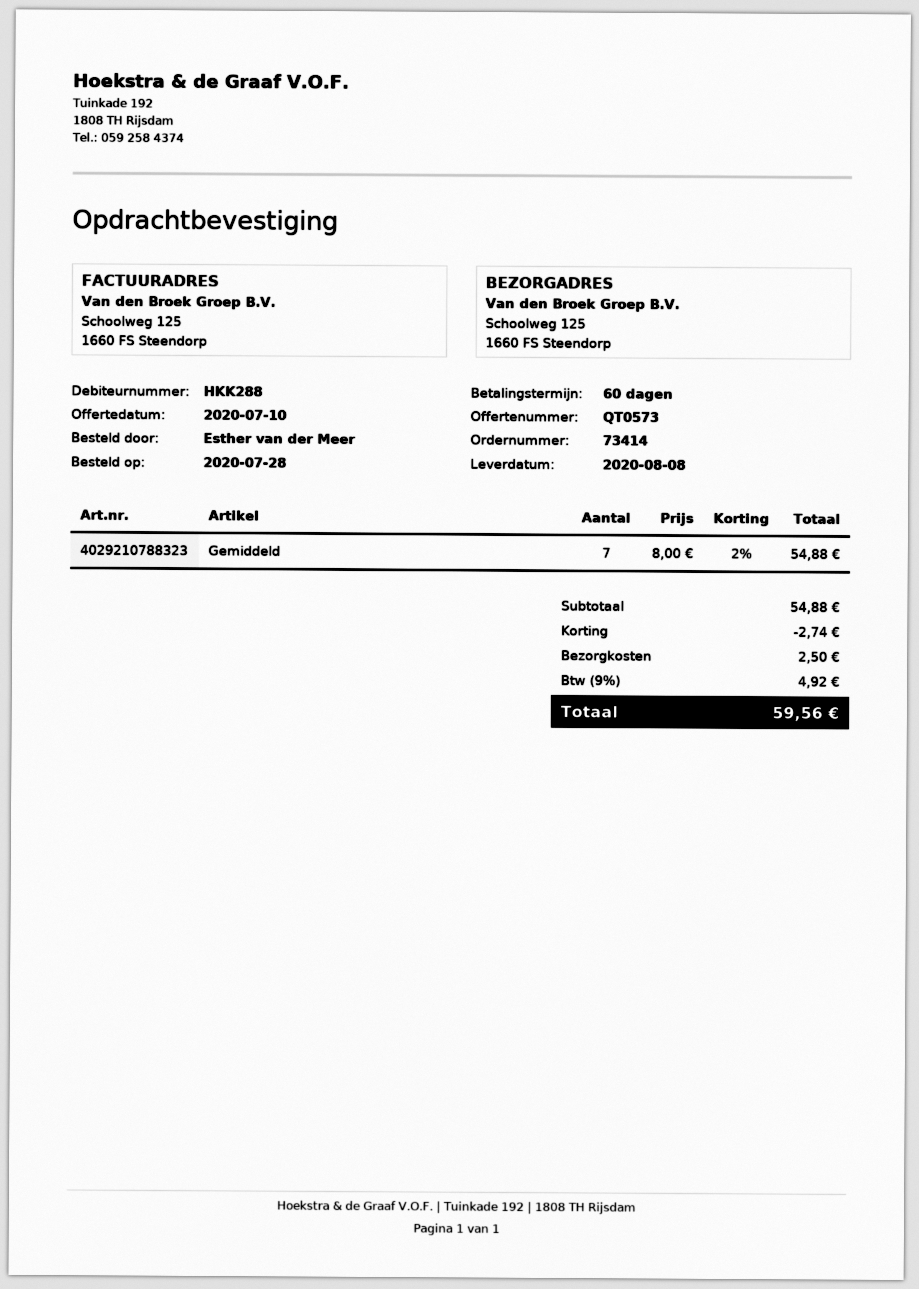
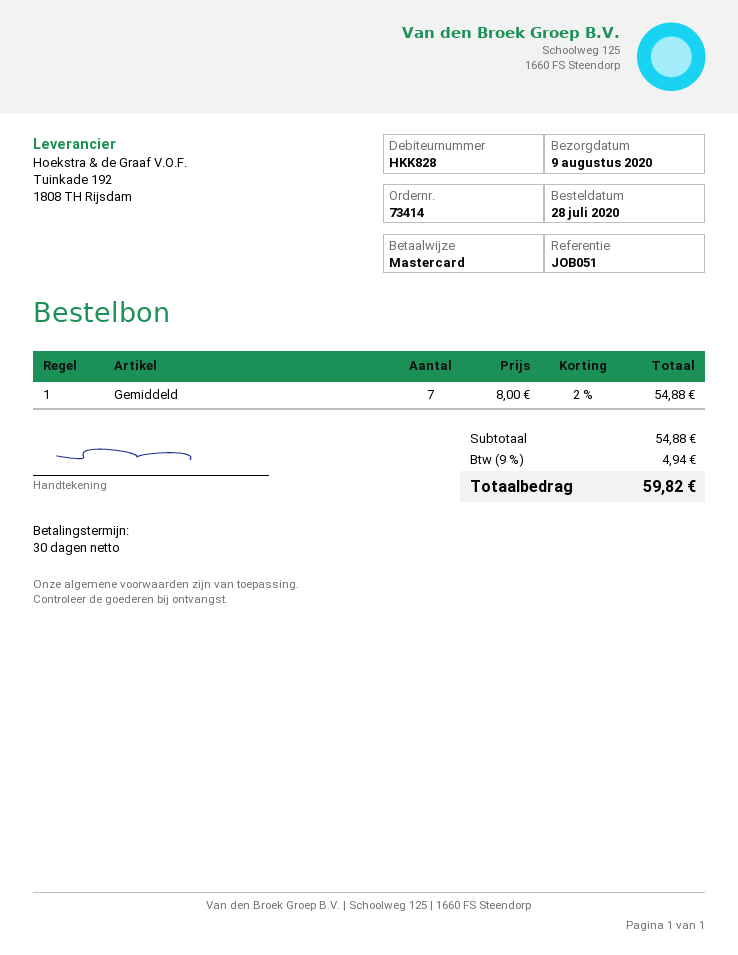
delivery date: 2020-08-08 -> 2020-08-09
payment terms: 60 days -> 30 days
customer number: HKK288 -> HKK828
discount: 2.74 -> none
shipping: 2.50 -> none
tax: 9% = 4.92 -> 9% = 4.94
total: 59.56 -> 59.82

